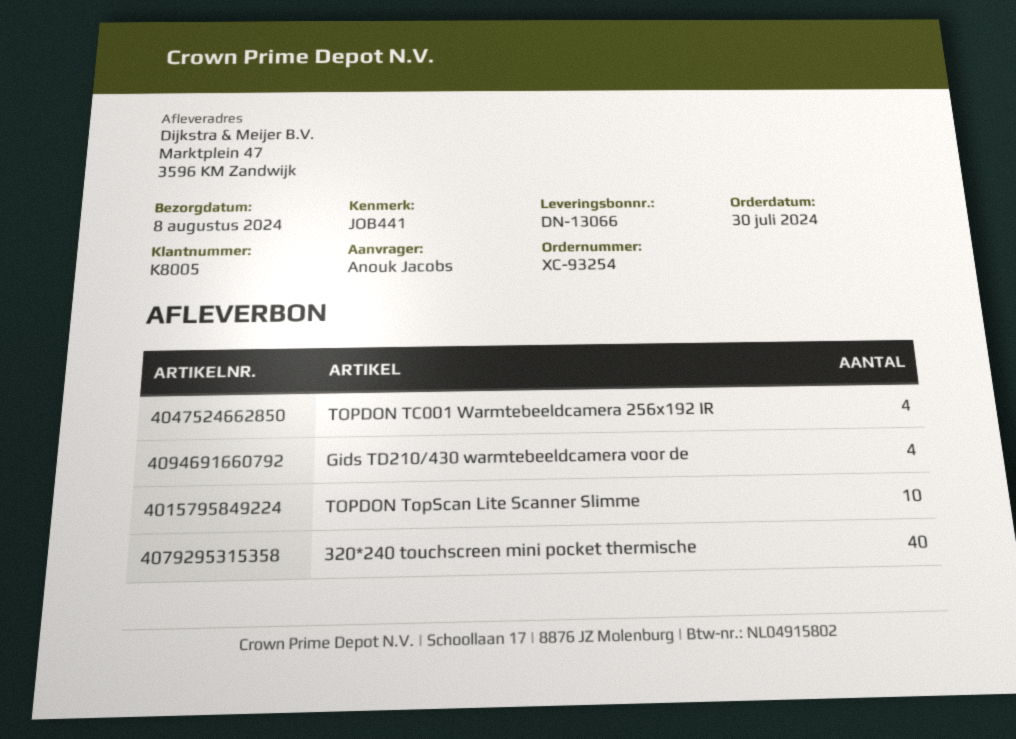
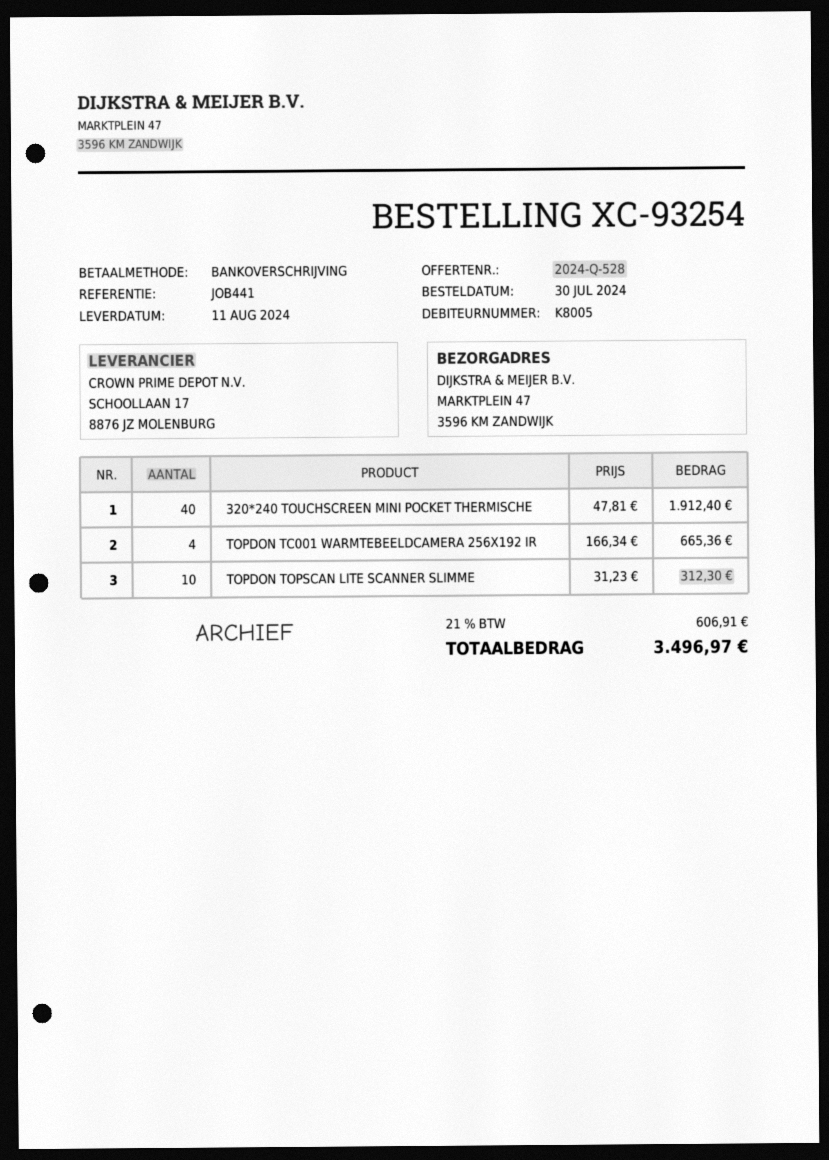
delivery date: 2024-08-08 -> 2024-08-11
Gids TD210/430 warmtebeeldcamera voor de: 4 -> none

